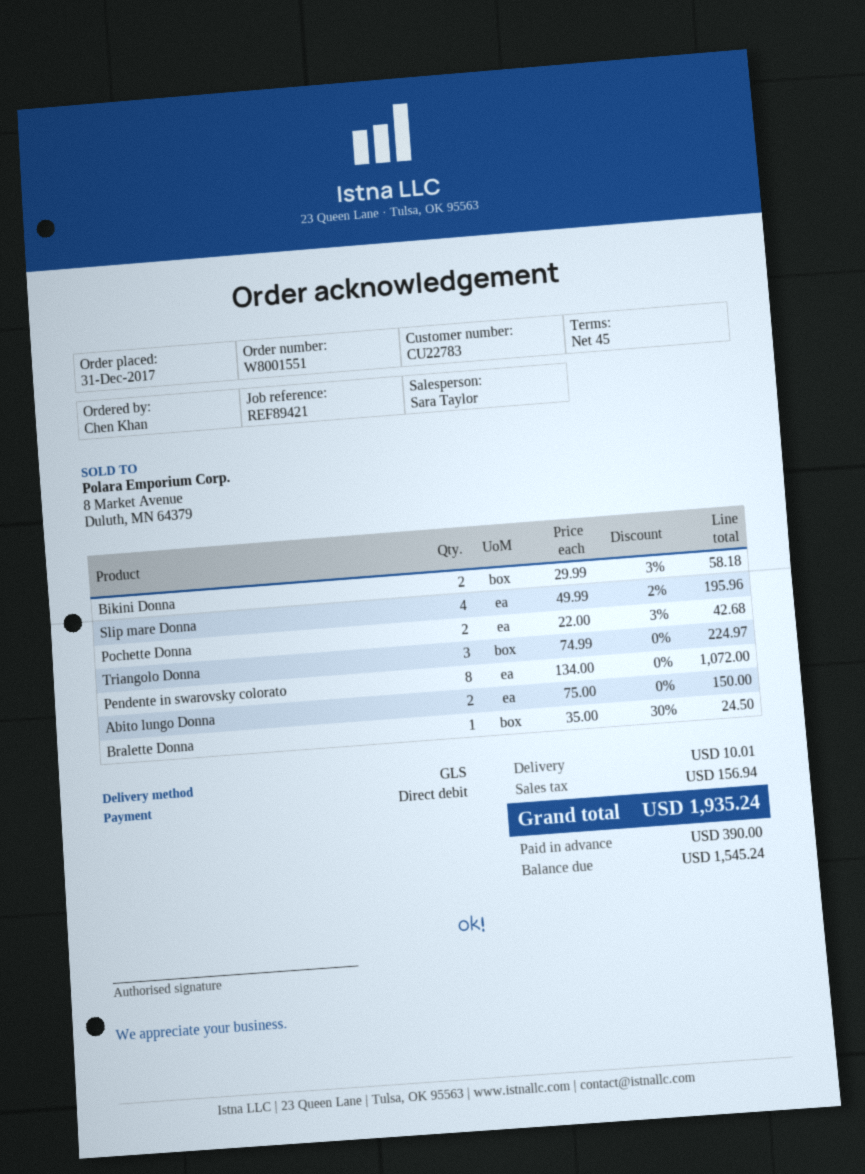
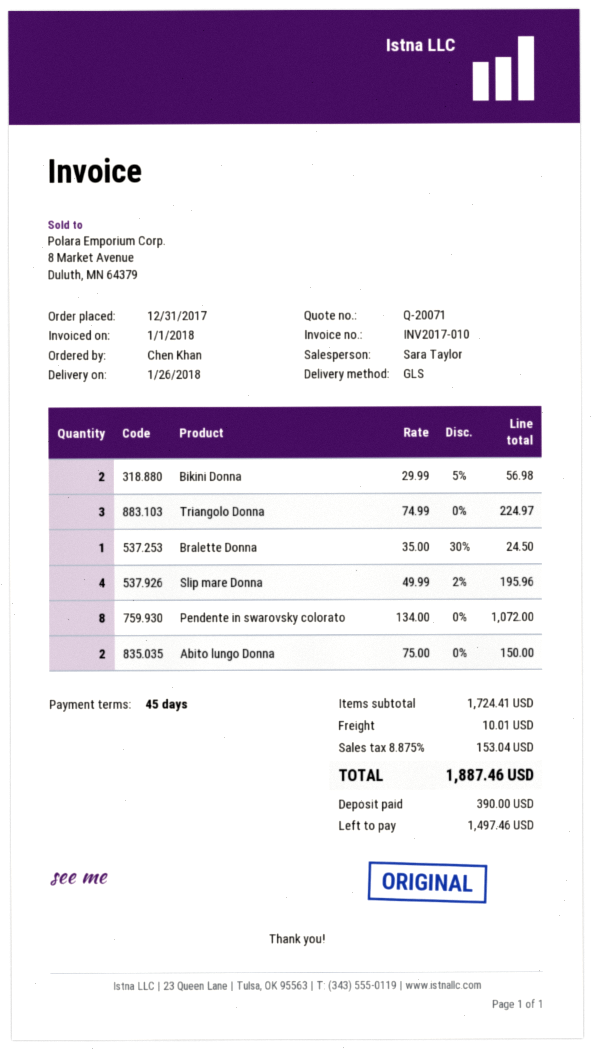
Bikini Donna: 2 x 29.99 - 3% = 58.18 -> 2 x 29.99 - 5% = 56.98
Pochette Donna: 2 x 22.00 - 3% = 42.68 -> none
tax: 156.94 -> 153.04
total: 1935.24 -> 1887.46
balance: 1545.24 -> 1497.46

